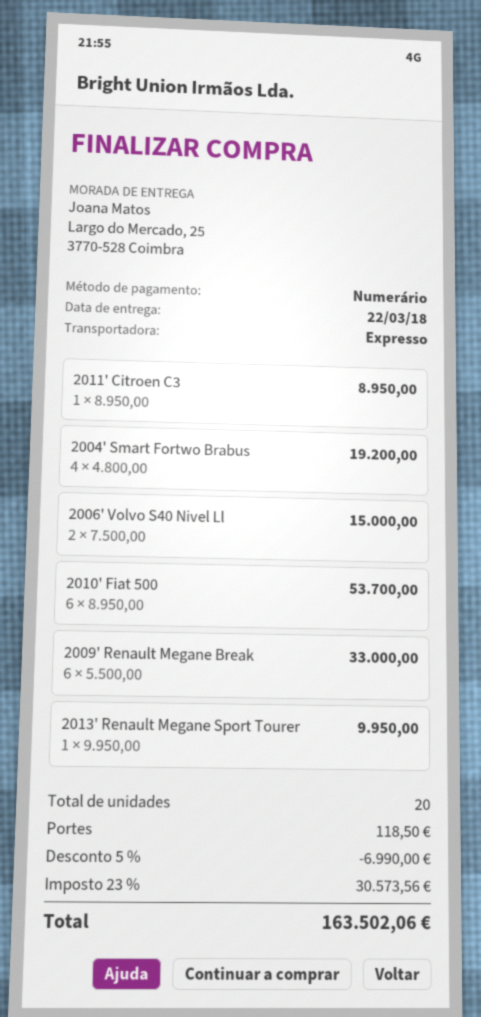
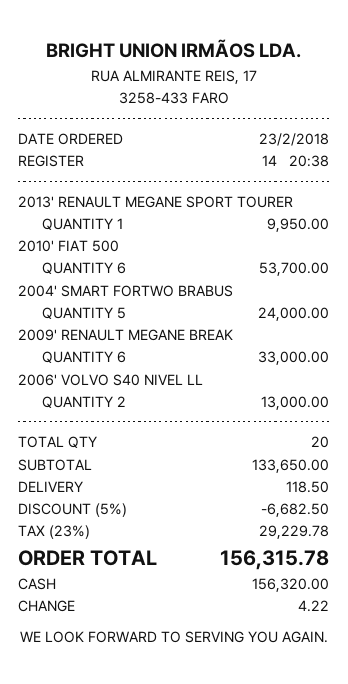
2011' Citroen C3: 1 for 8950.00 -> none
2004' Smart Fortwo Brabus: 4 for 19200.00 -> 5 for 24000.00
2006' Volvo S40 Nivel Ll: 2 for 15000.00 -> 2 for 13000.00
discount: 5% = 6990.00 -> 5% = 6682.50
tax: 23% = 30573.56 -> 23% = 29229.78
total: 163502.06 -> 156315.78

